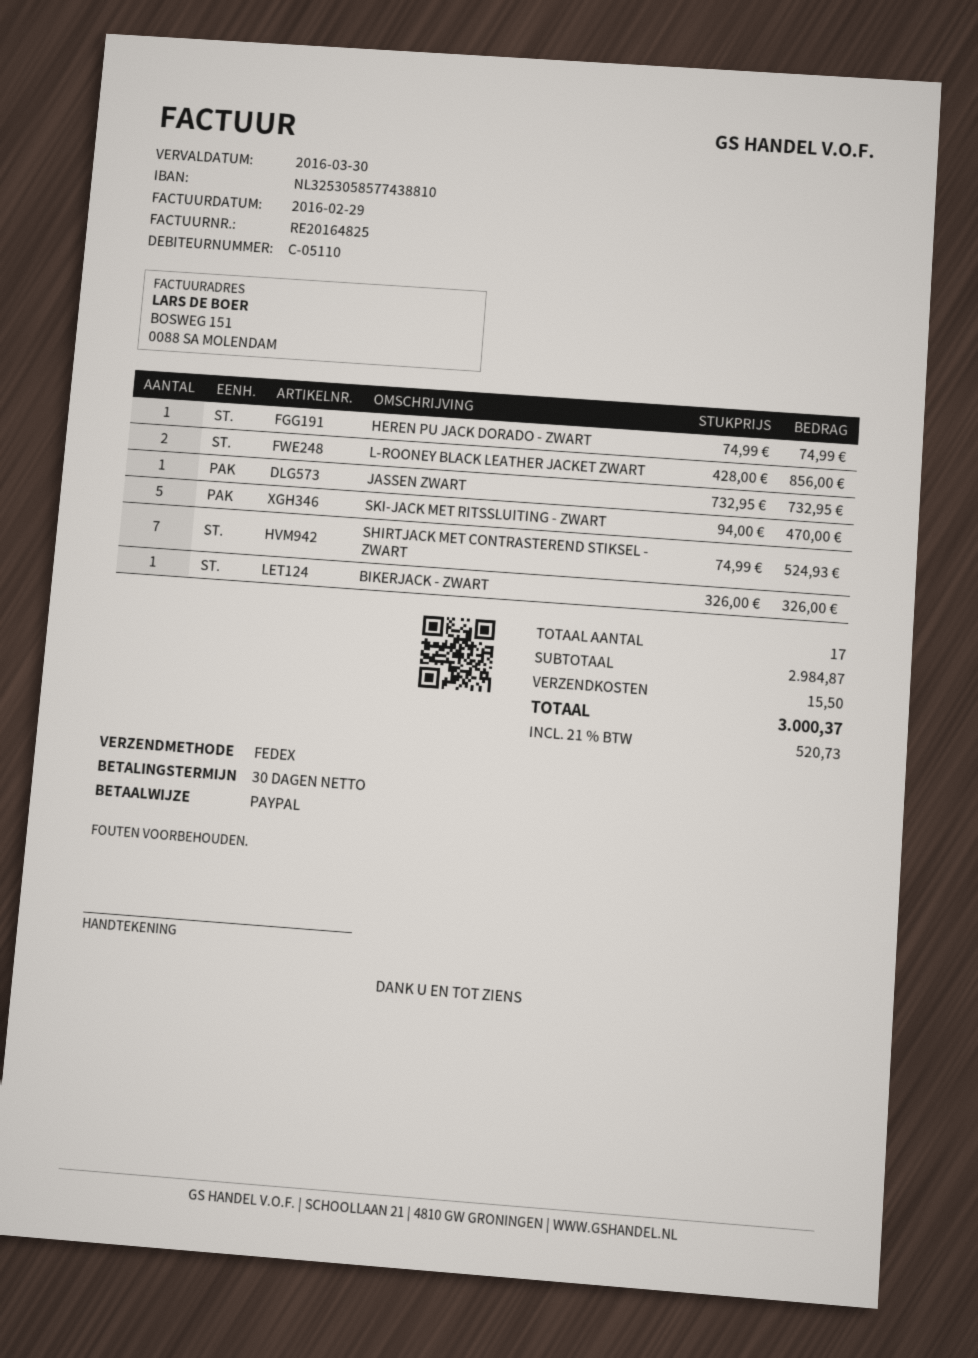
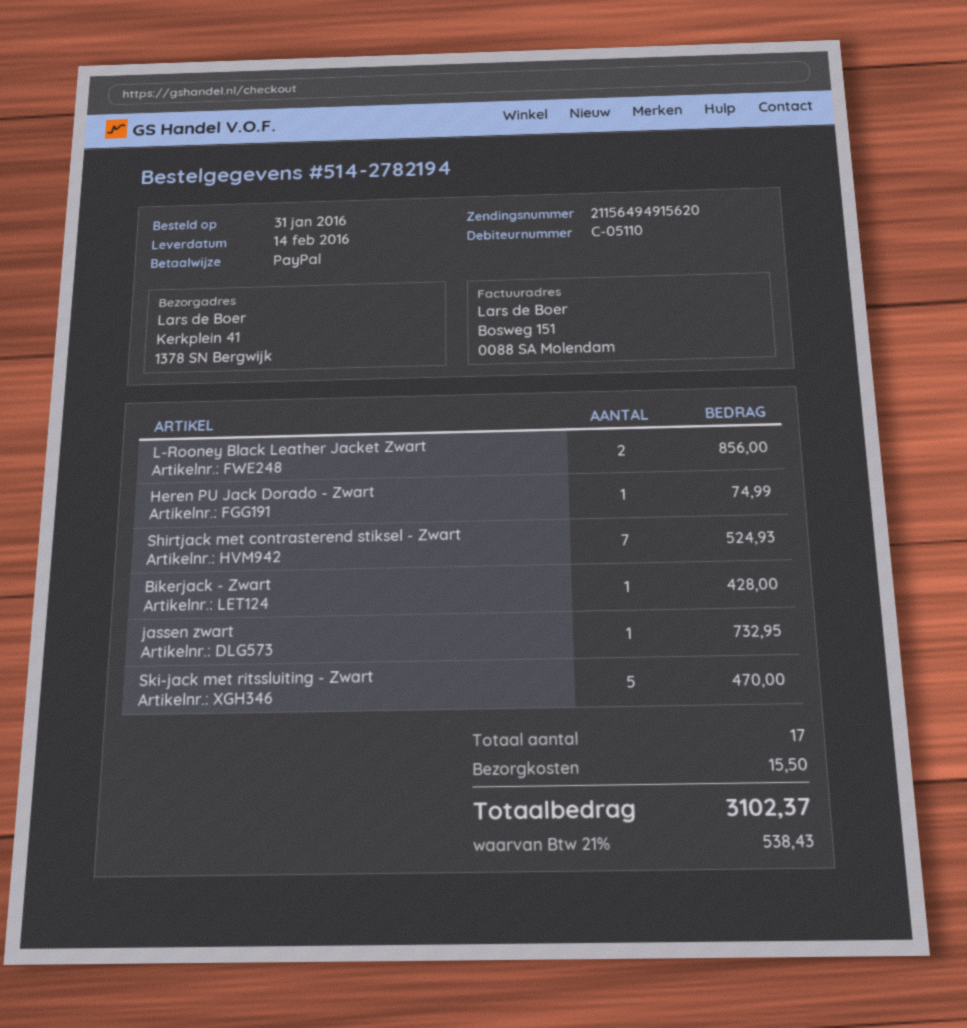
BIKERJACK - ZWART: 1 for 326.00 -> 1 for 428.00
tax: 21% = 520.73 -> 21% = 538.43
total: 3000.37 -> 3102.37

